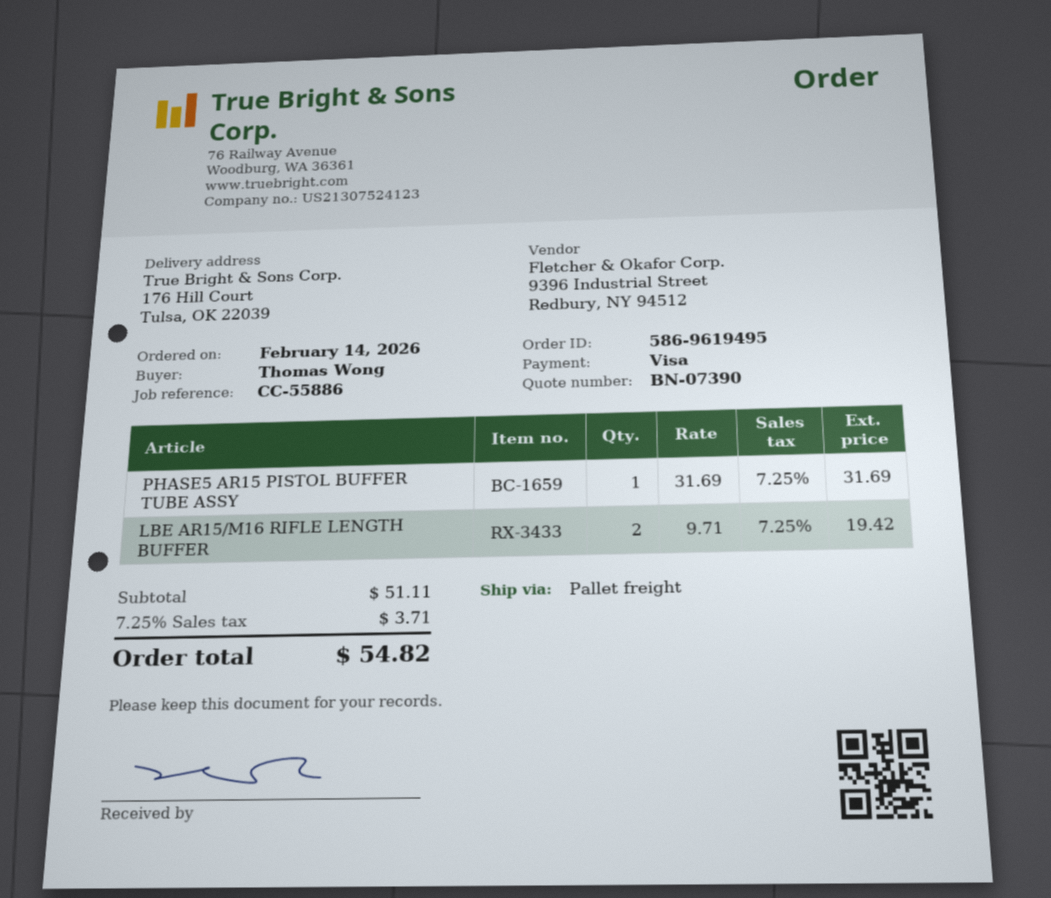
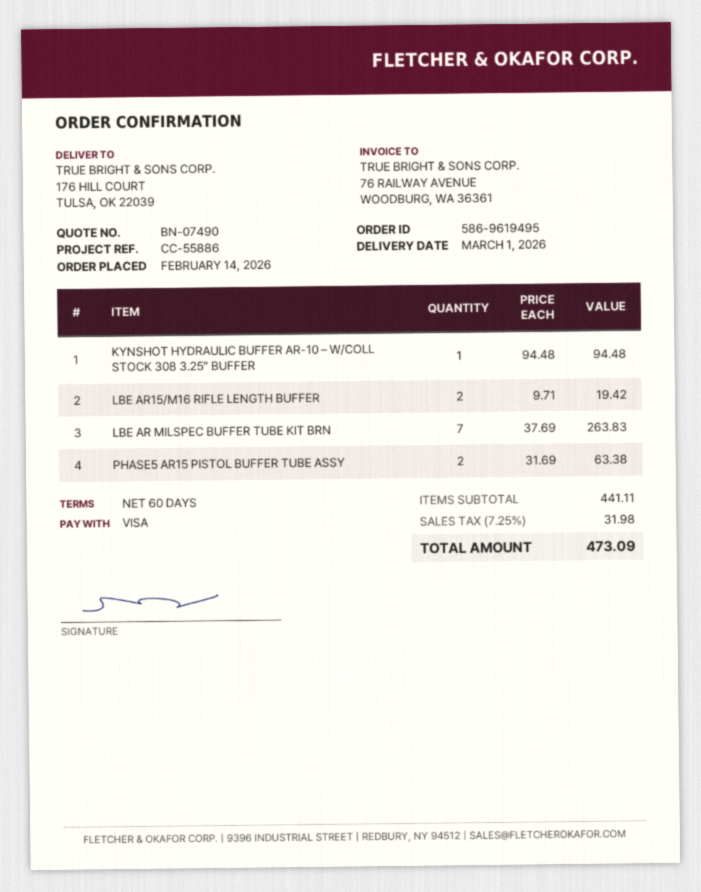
quote number: BN-07390 -> BN-07490
PHASE5 AR15 PISTOL BUFFER TUBE ASSY: 1 x 31.69 = 31.69 -> 2 x 31.69 = 63.38
KYNSHOT HYDRAULIC BUFFER AR-10 – W/COLL STOCK 308 3.25″ BUFFER: none -> 1 x 94.48 = 94.48
LBE AR MILSPEC BUFFER TUBE KIT BRN: none -> 7 x 37.69 = 263.83
subtotal: 51.11 -> 441.11
tax: 7.25% = 3.71 -> 7.25% = 31.98
total: 54.82 -> 473.09

